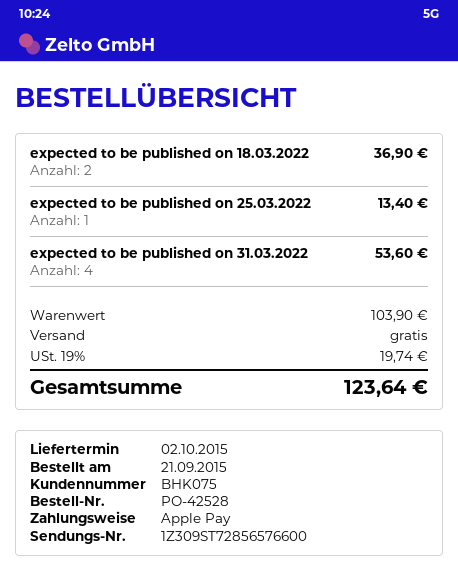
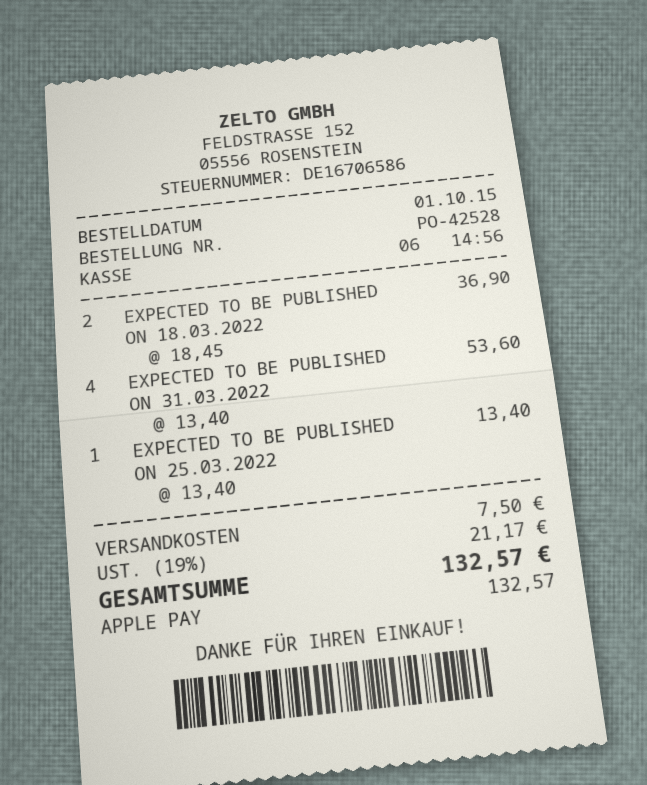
order date: 2015-09-21 -> 2015-10-01
shipping: 0.00 -> 7.50
tax: 19% = 19.74 -> 19% = 21.17
total: 123.64 -> 132.57

